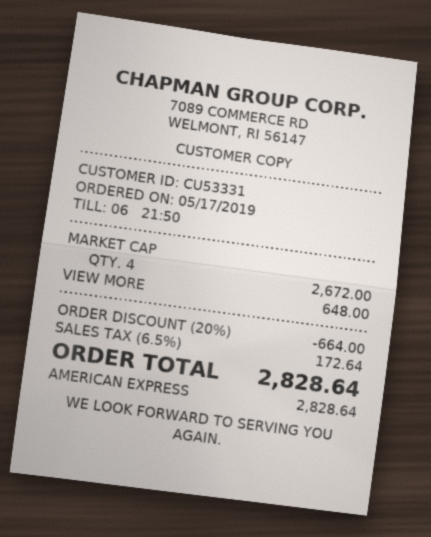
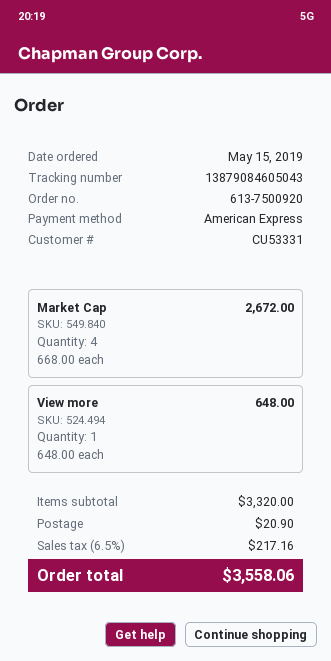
order date: 2019-05-17 -> 2019-05-15
discount: 20% = 664.00 -> none
shipping: none -> 20.90
tax: 6.5% = 172.64 -> 6.5% = 217.16
total: 2828.64 -> 3558.06

